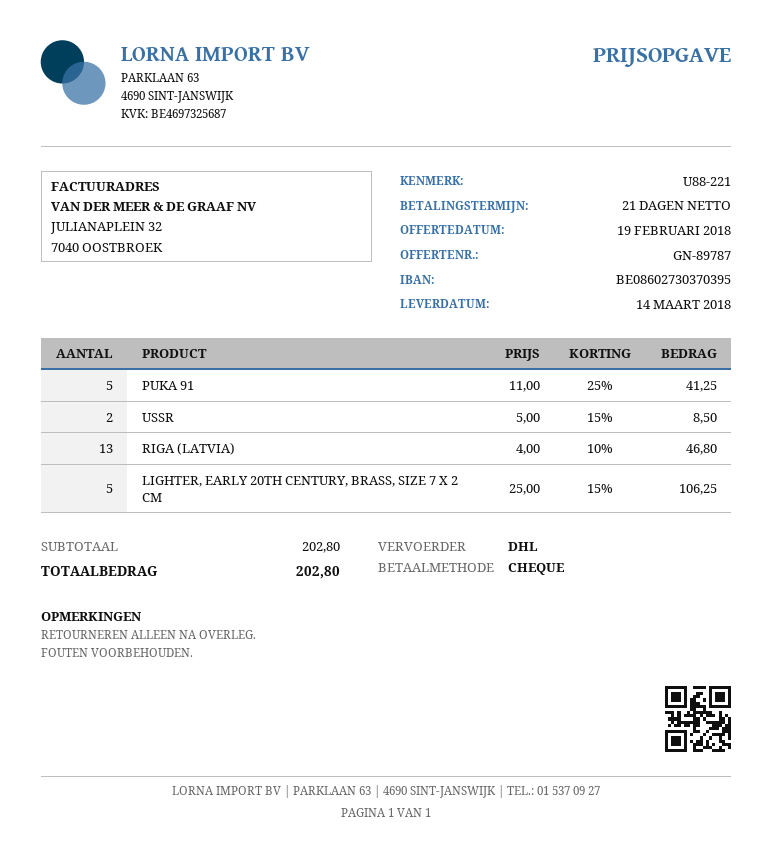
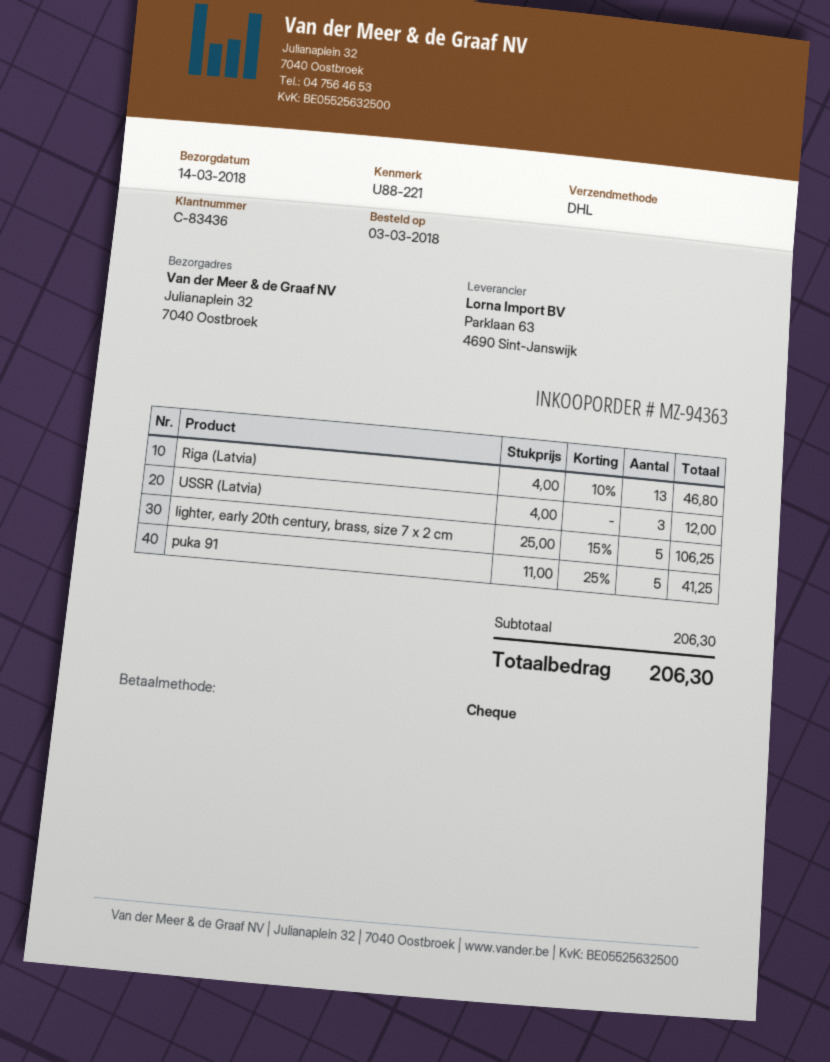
USSR: 2 x 5.00 - 15% = 8.50 -> none
USSR (Latvia): none -> 3 x 4.00 = 12.00
subtotal: 202.80 -> 206.30
total: 202.80 -> 206.30

